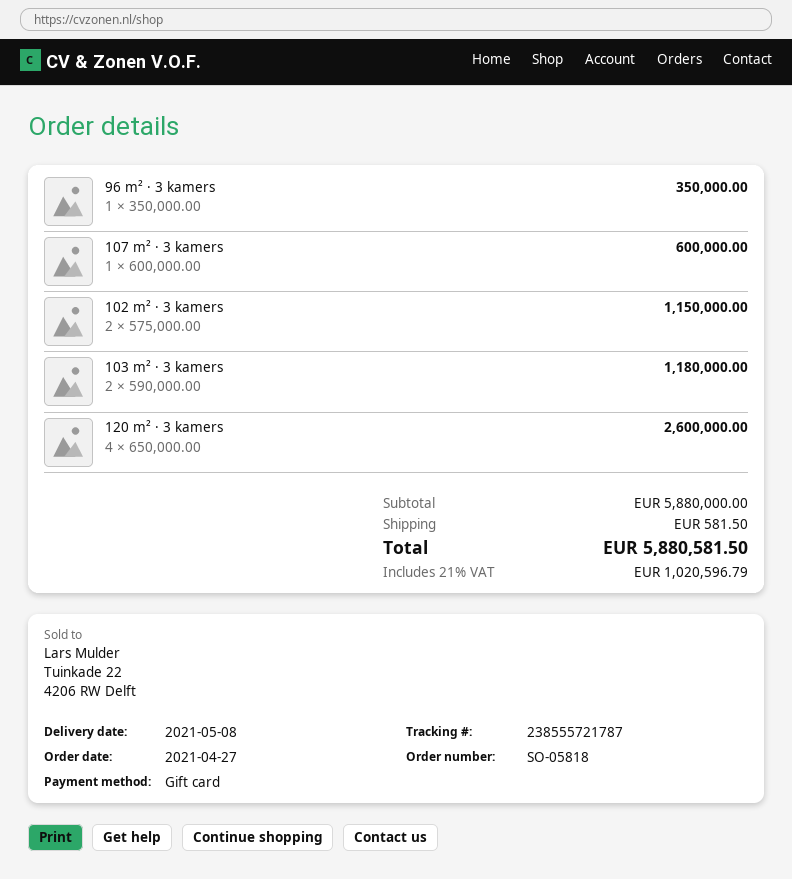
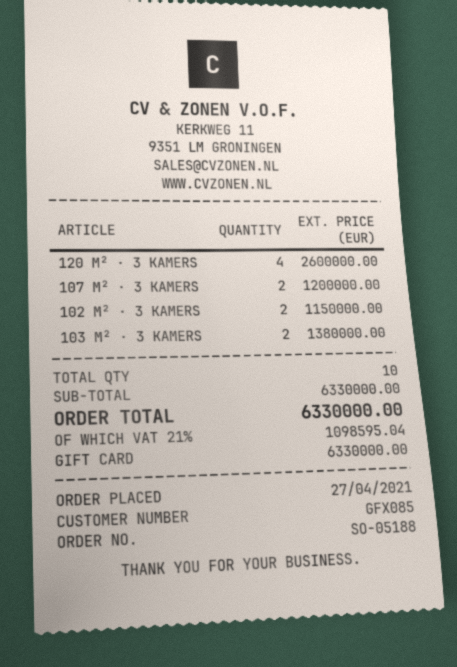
order number: SO-05818 -> SO-05188
96 m² · 3 kamers: 1 for 350000.00 -> none
107 m² · 3 kamers: 1 for 600000.00 -> 2 for 1200000.00
103 m² · 3 kamers: 2 for 1180000.00 -> 2 for 1380000.00
subtotal: 5880000.00 -> 6330000.00
shipping: 581.50 -> none
tax: 21% = 1020596.79 -> 21% = 1098595.04
total: 5880581.50 -> 6330000.00

